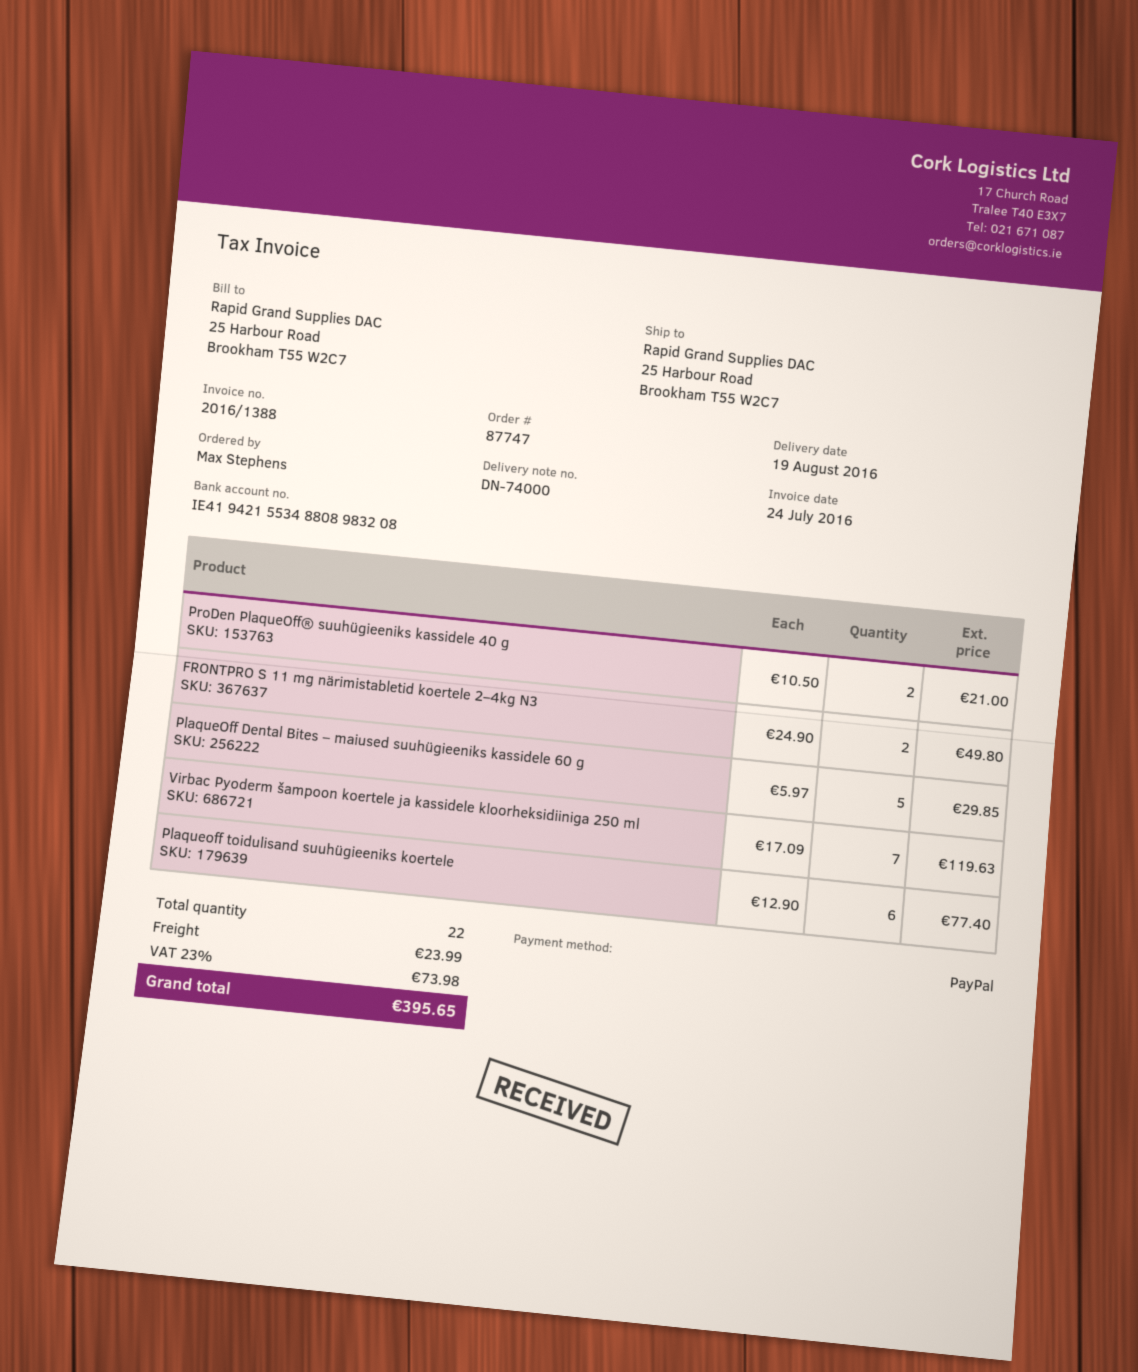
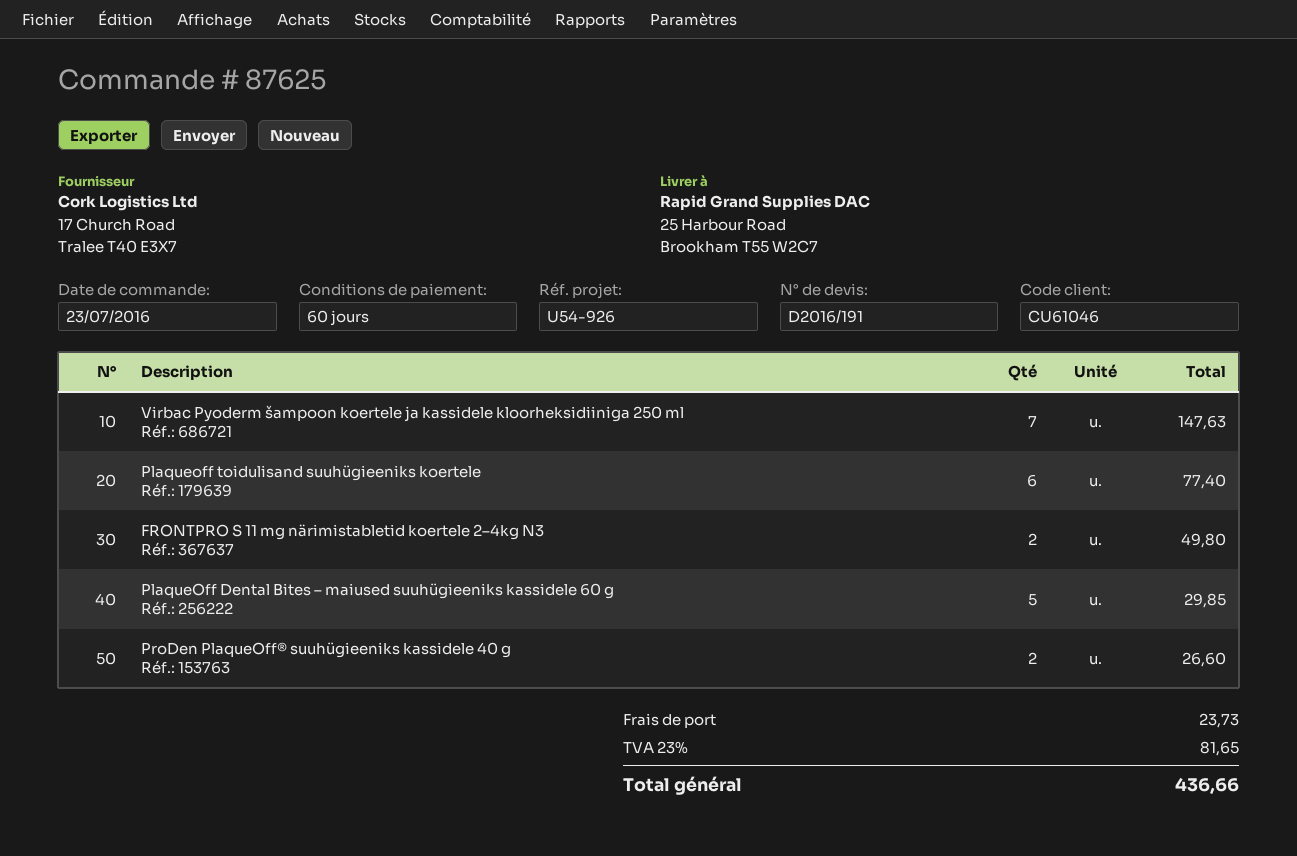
order number: 87747 -> 87625
ProDen PlaqueOff® suuhügieeniks kassidele 40 g: 2 for 21.00 -> 2 for 26.60
Virbac Pyoderm šampoon koertele ja kassidele kloorheksidiiniga 250 ml: 7 for 119.63 -> 7 for 147.63
shipping: 23.99 -> 23.73
tax: 23% = 73.98 -> 23% = 81.65
total: 395.65 -> 436.66

